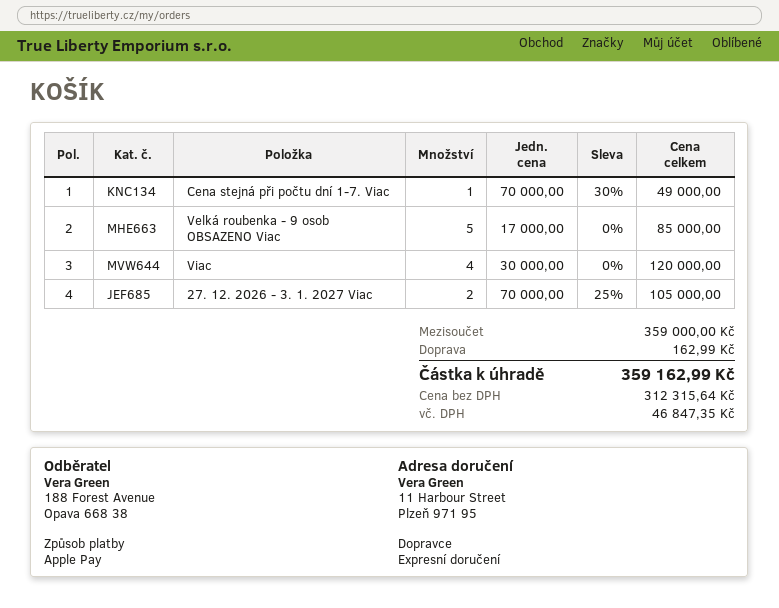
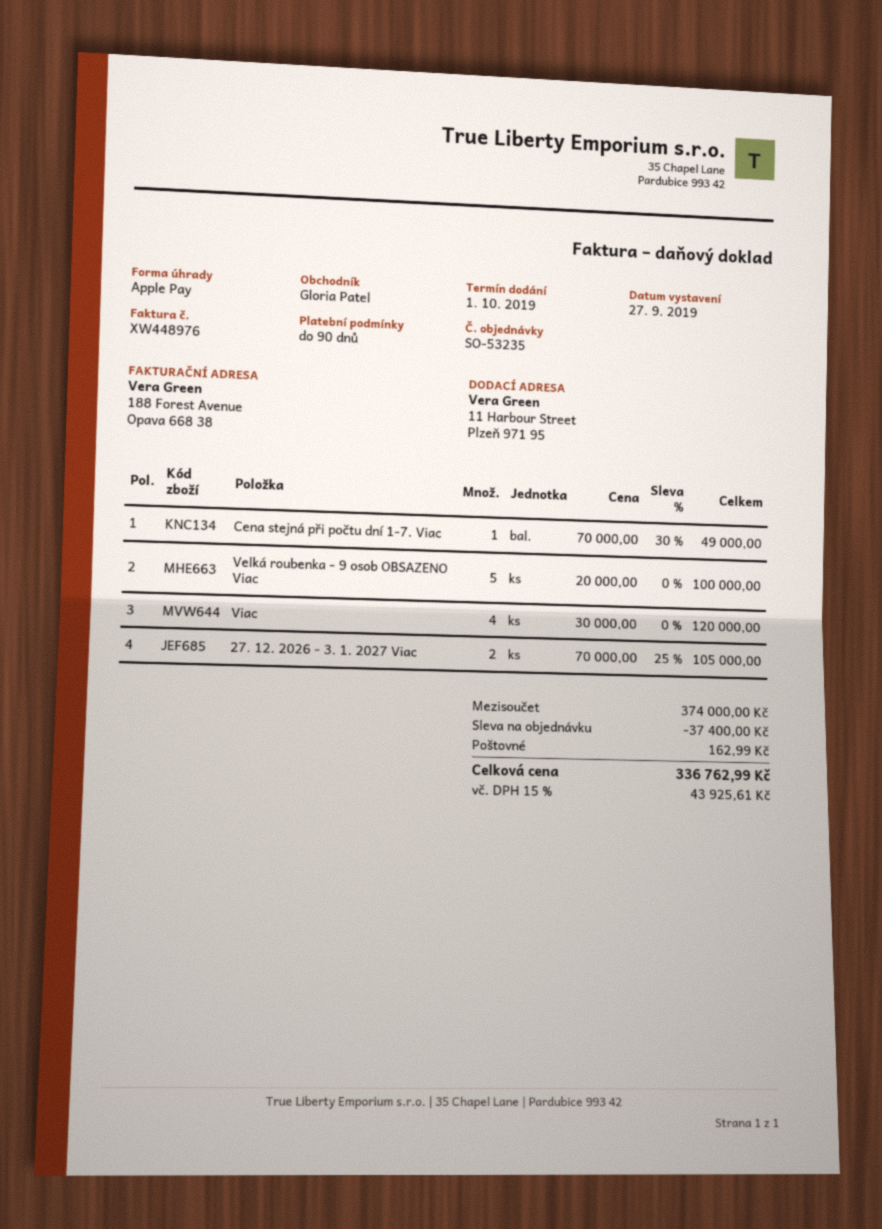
Velká roubenka - 9 osob OBSAZENO Viac: 5 x 17000.00 = 85000.00 -> 5 x 20000.00 = 100000.00
subtotal: 359000.00 -> 374000.00
discount: none -> 37400.00
tax: 46847.35 -> 43925.61
total: 359162.99 -> 336762.99

